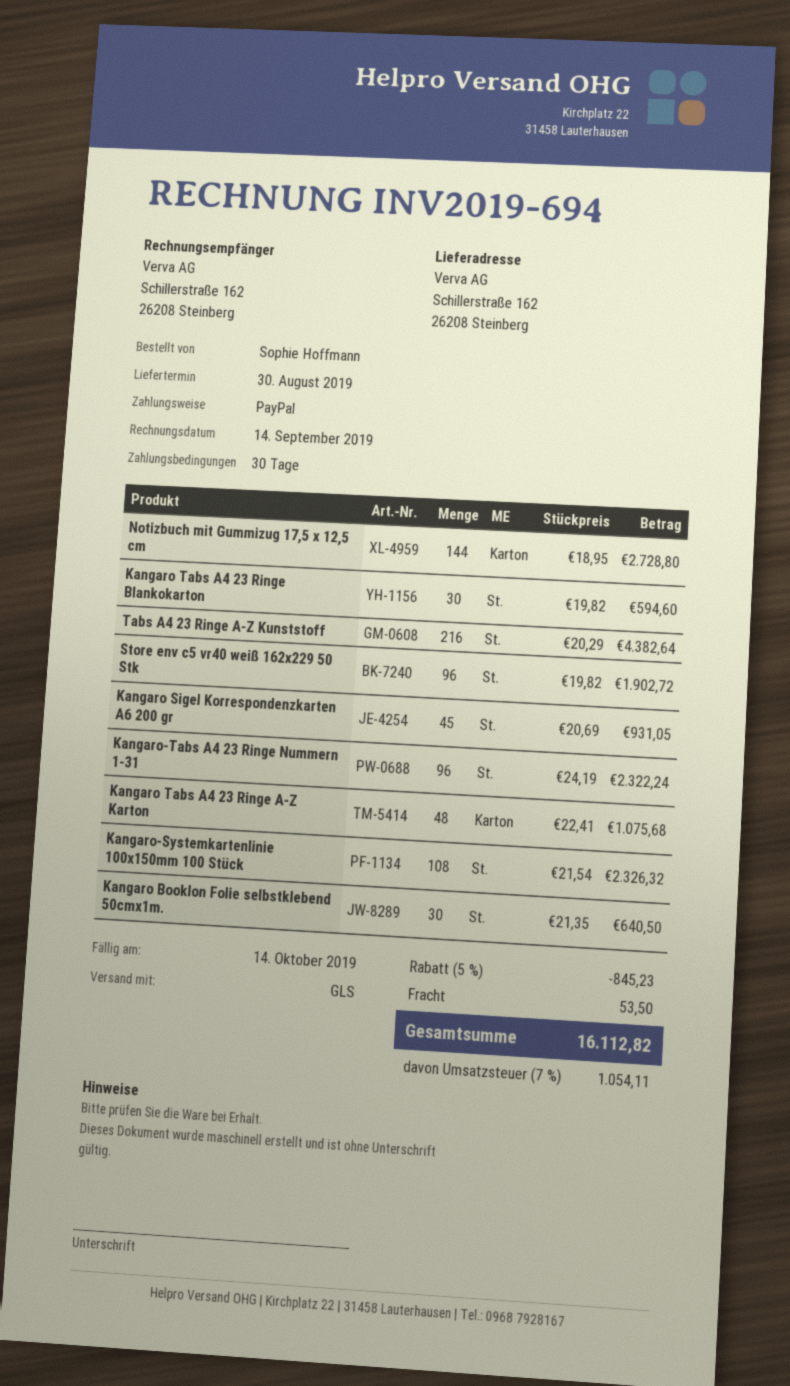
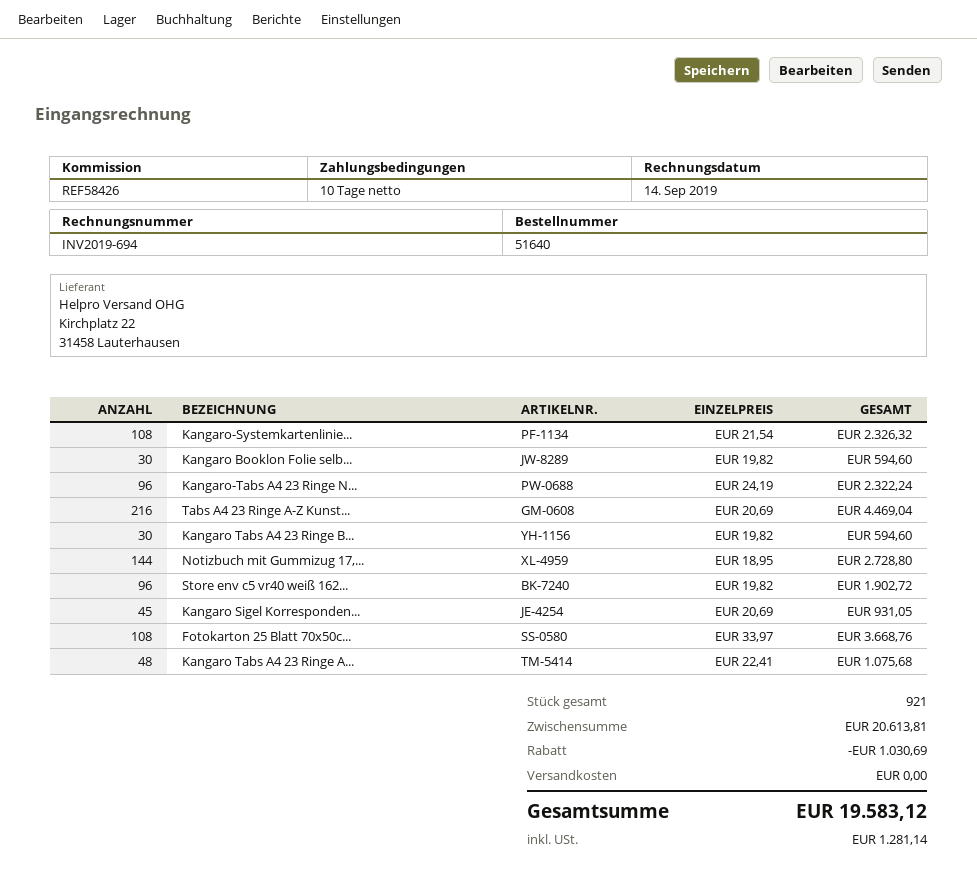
payment terms: 30 days -> 10 days
Tabs A4 23 Ringe A-Z Kunststoff: 216 x 20.29 = 4382.64 -> 216 x 20.69 = 4469.04
Kangaro Booklon Folie selbstklebend 50cmx1m.: 30 x 21.35 = 640.50 -> 30 x 19.82 = 594.60
Fotokarton 25 Blatt 70x50c...: none -> 108 x 33.97 = 3668.76
discount: 845.23 -> 1030.69
shipping: 53.50 -> 0.00
tax: 1054.11 -> 1281.14
total: 16112.82 -> 19583.12

